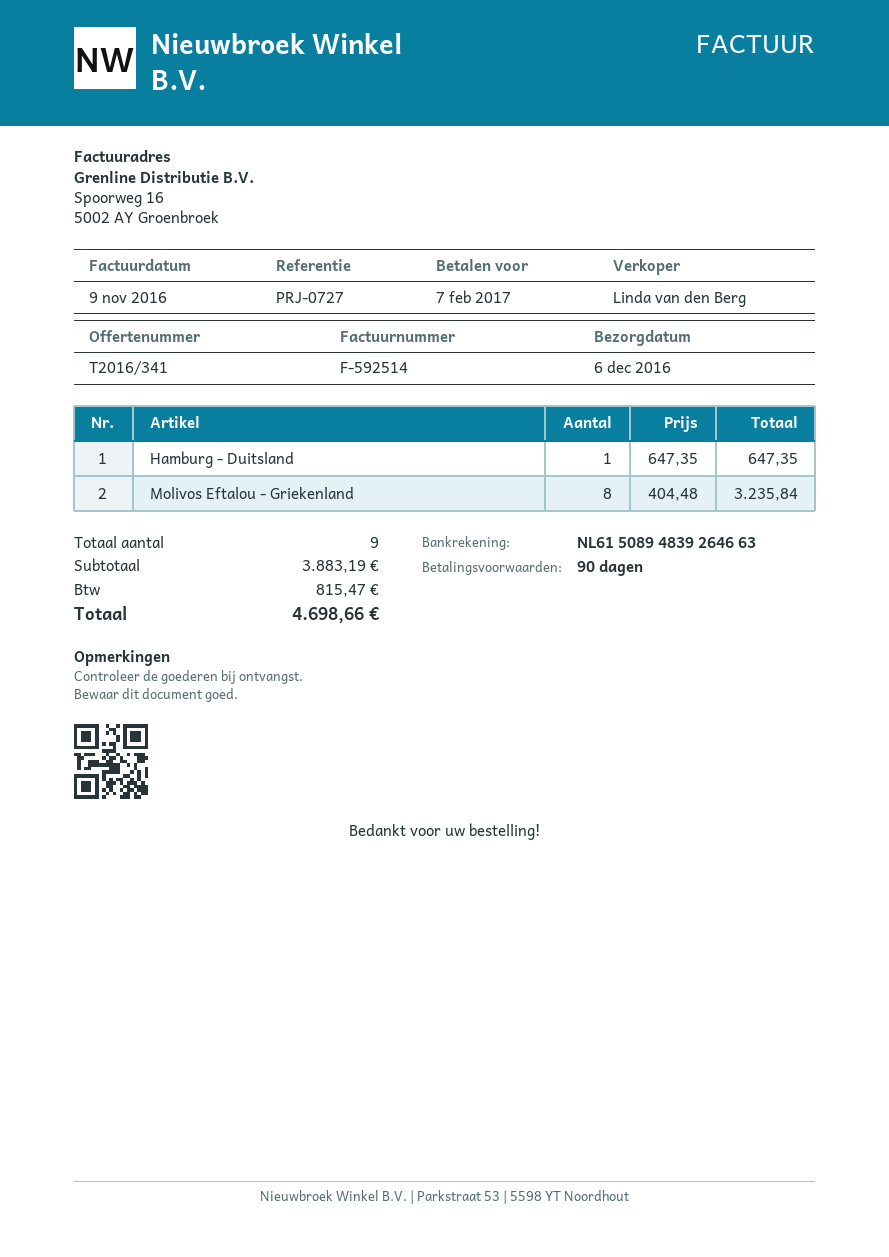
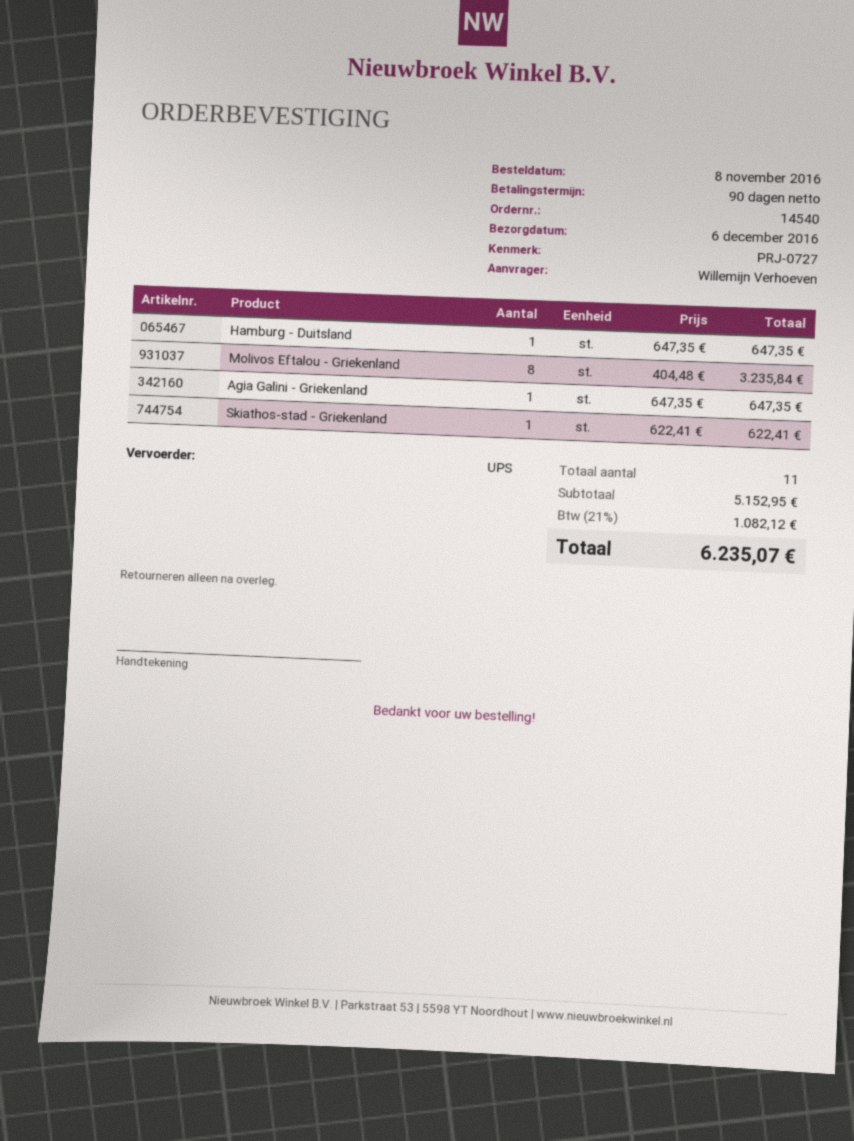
Agia Galini - Griekenland: none -> 1 x 647.35 = 647.35
Skiathos-stad - Griekenland: none -> 1 x 622.41 = 622.41
total quantity: 9 -> 11
subtotal: 3883.19 -> 5152.95
tax: 815.47 -> 1082.12
total: 4698.66 -> 6235.07

